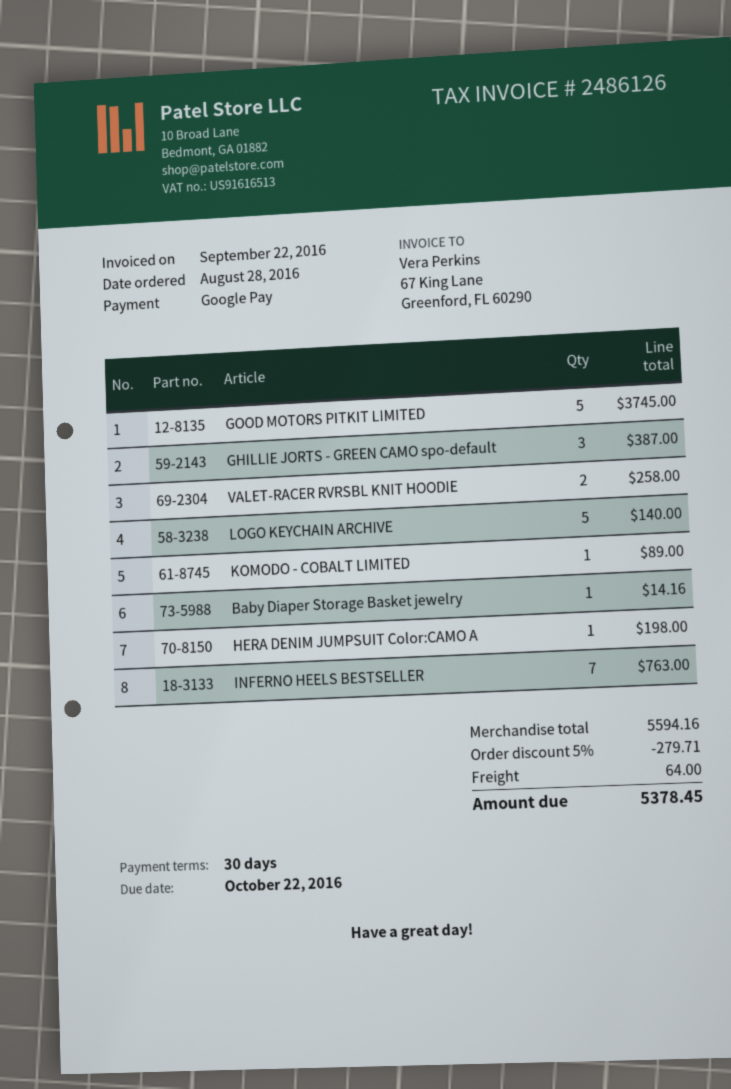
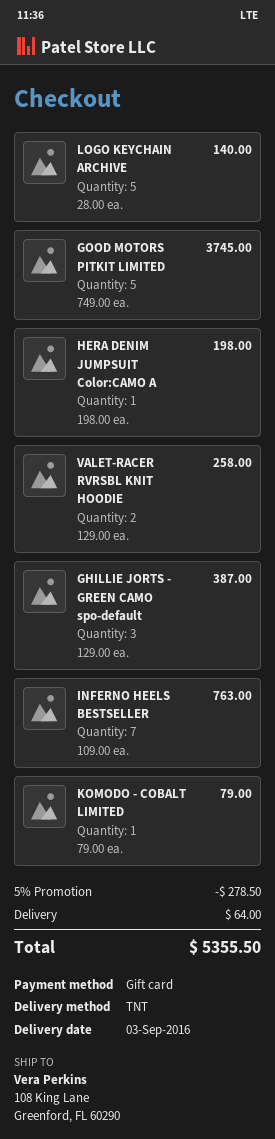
payment method: Google Pay -> gift card
KOMODO - COBALT LIMITED: 1 for 89.00 -> 1 for 79.00
Baby Diaper Storage Basket jewelry: 1 for 14.16 -> none
discount: 5% = 279.71 -> 5% = 278.50
total: 5378.45 -> 5355.50

